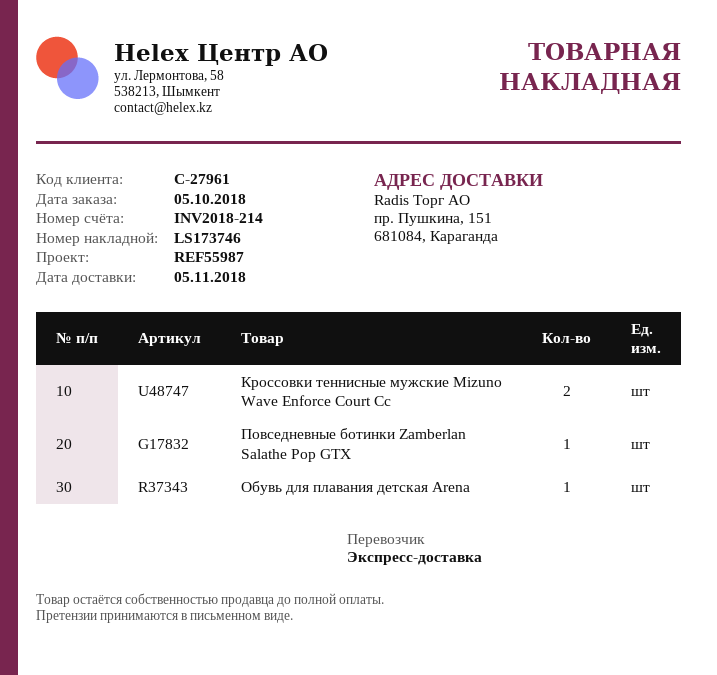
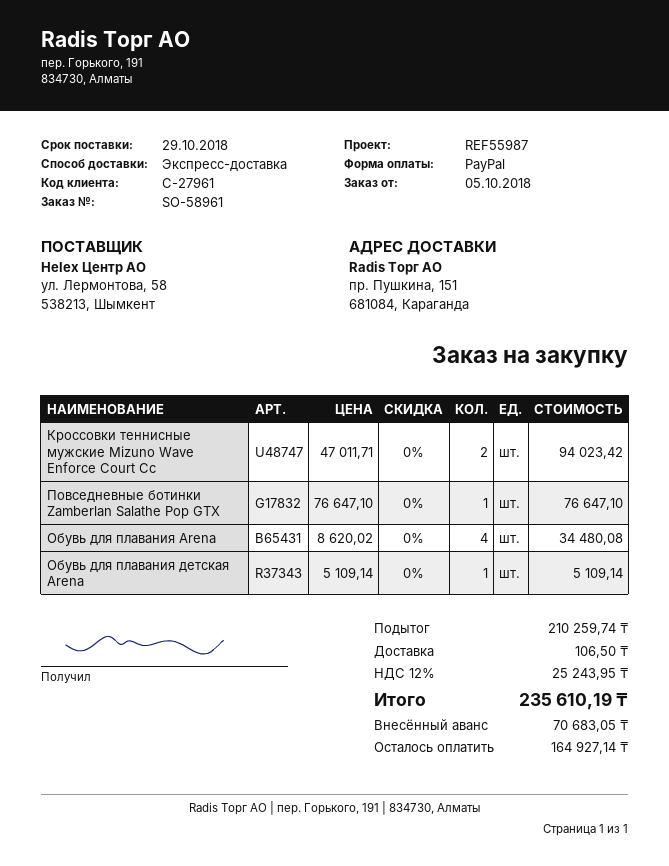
delivery date: 2018-11-05 -> 2018-10-29
Обувь для плавания Arena: none -> 4

